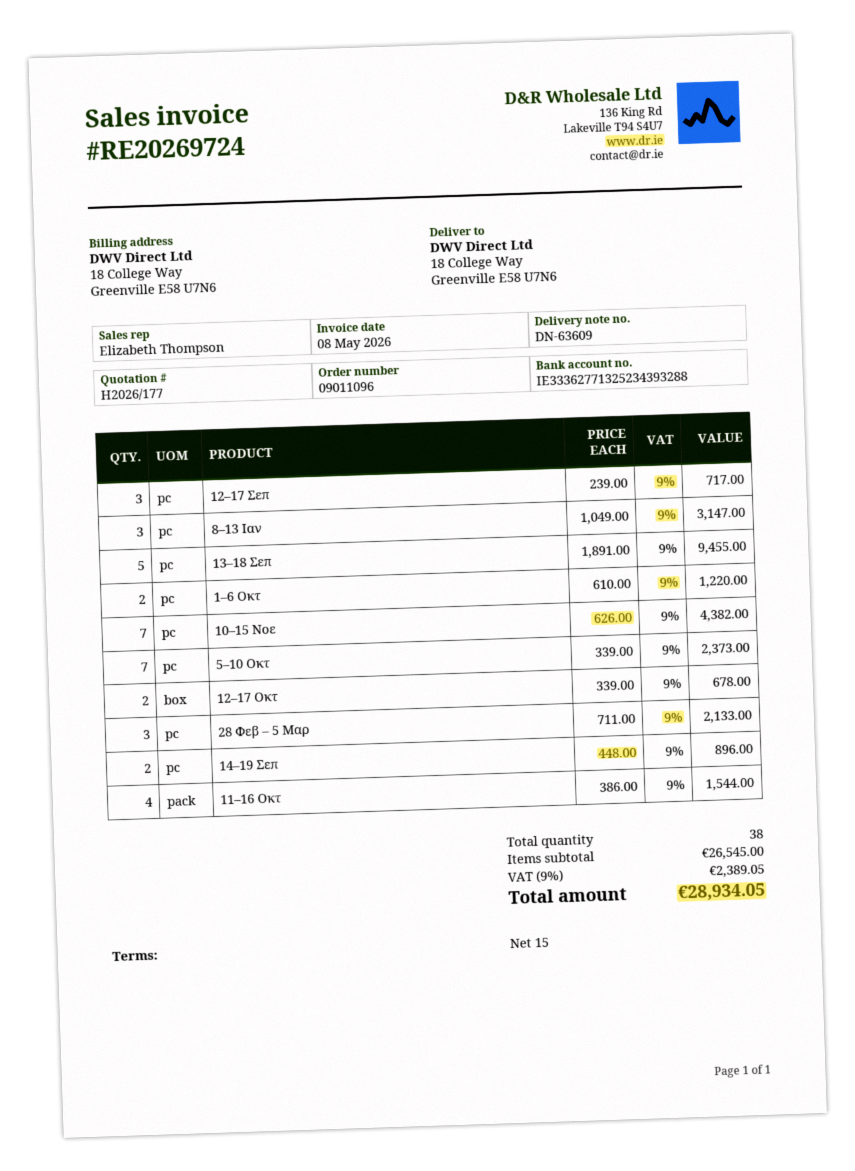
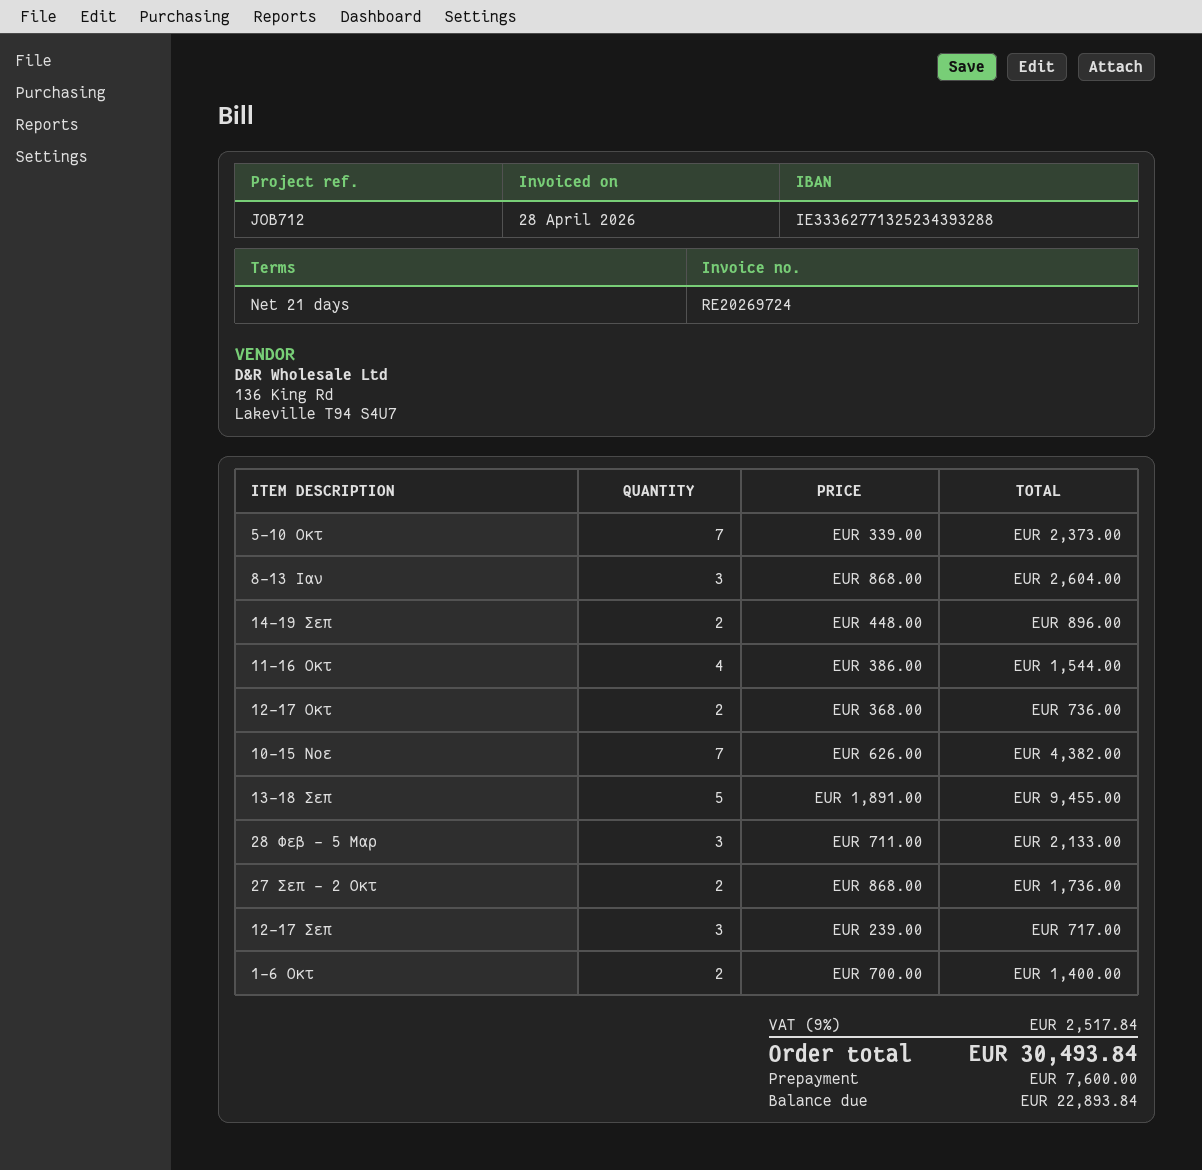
invoice date: 2026-05-08 -> 2026-04-28
payment terms: 15 days -> 21 days
8–13 Ιαν: 3 x 1049.00 = 3147.00 -> 3 x 868.00 = 2604.00
1–6 Οκτ: 2 x 610.00 = 1220.00 -> 2 x 700.00 = 1400.00
12–17 Οκτ: 2 x 339.00 = 678.00 -> 2 x 368.00 = 736.00
27 Σεπ – 2 Οκτ: none -> 2 x 868.00 = 1736.00
tax: 9% = 2389.05 -> 9% = 2517.84
total: 28934.05 -> 30493.84

